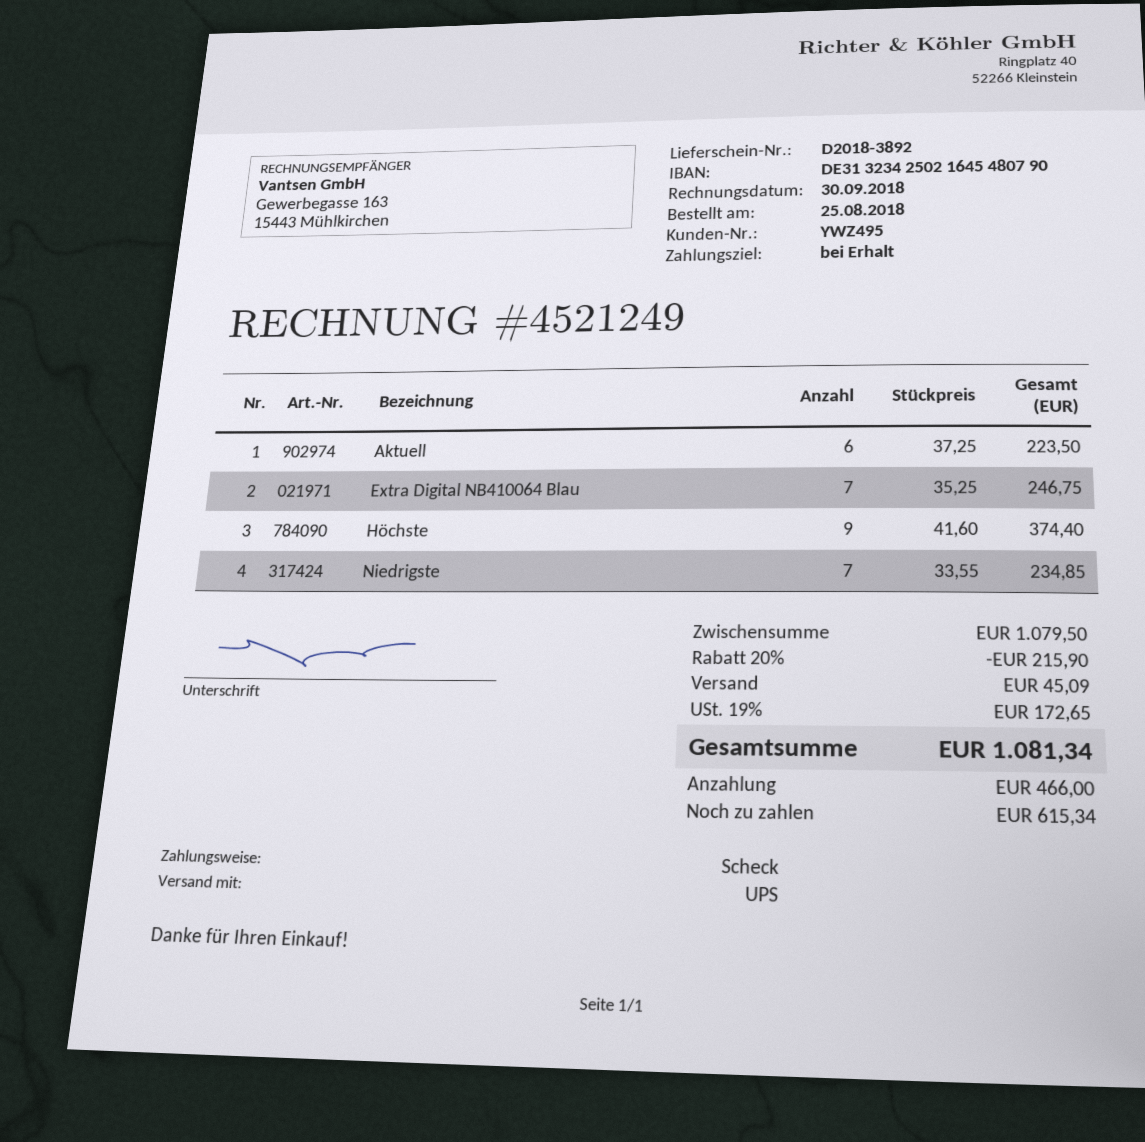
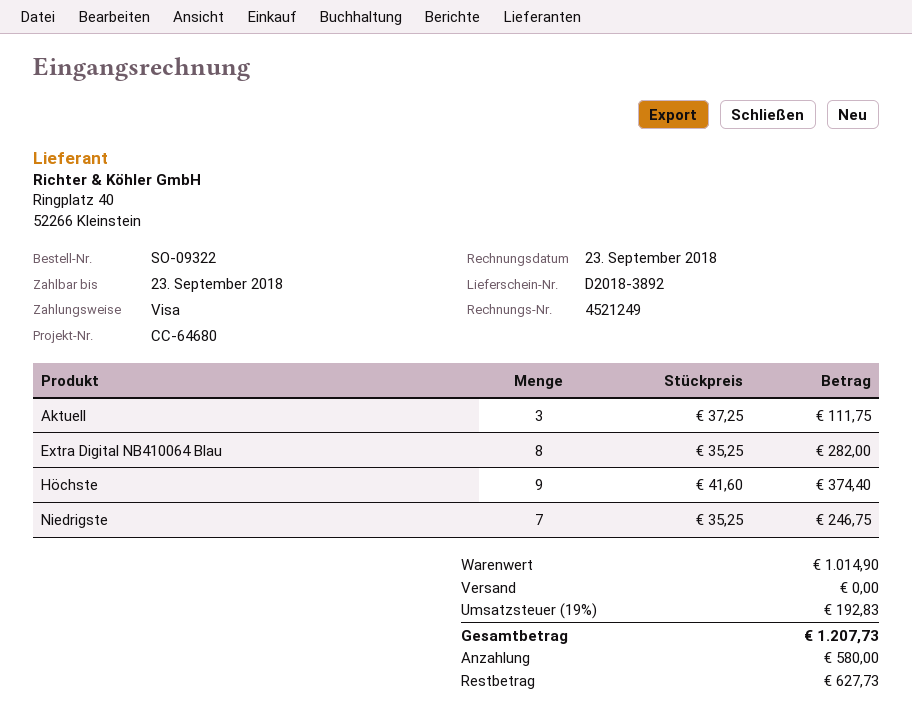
invoice date: 2018-09-30 -> 2018-09-23
payment method: cheque -> Visa
Aktuell: 6 x 37.25 = 223.50 -> 3 x 37.25 = 111.75
Extra Digital NB410064 Blau: 7 x 35.25 = 246.75 -> 8 x 35.25 = 282.00
Niedrigste: 7 x 33.55 = 234.85 -> 7 x 35.25 = 246.75
subtotal: 1079.50 -> 1014.90
discount: 20% = 215.90 -> none
shipping: 45.09 -> 0.00
tax: 19% = 172.65 -> 19% = 192.83
total: 1081.34 -> 1207.73
deposit: 466.00 -> 580.00
balance: 615.34 -> 627.73

